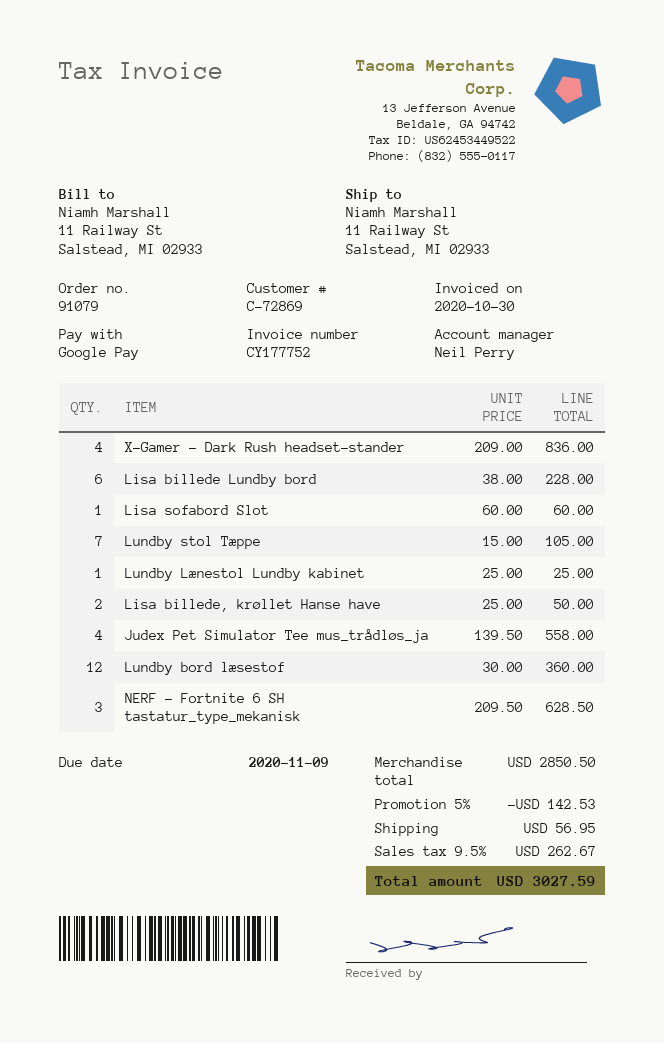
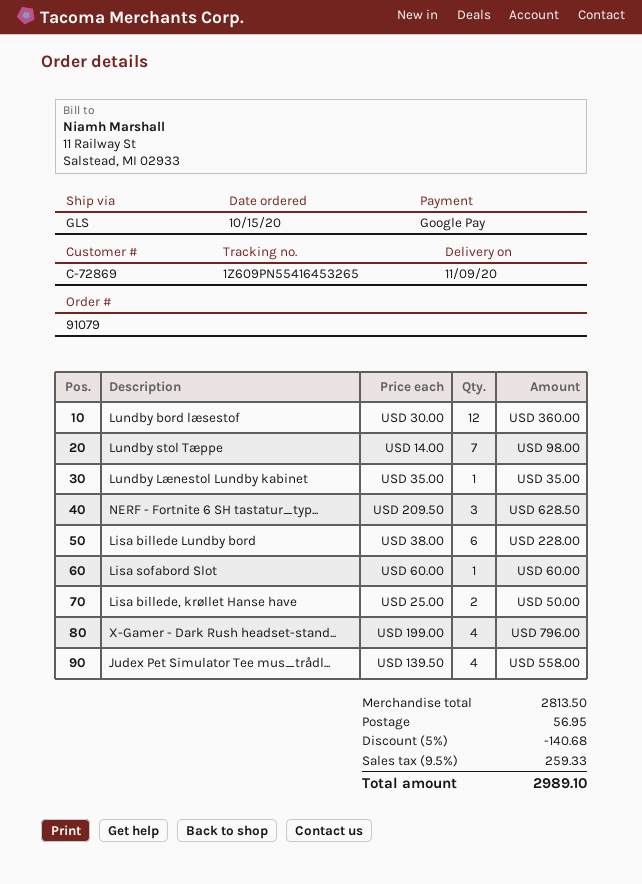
X-Gamer - Dark Rush headset-stander: 4 x 209.00 = 836.00 -> 4 x 199.00 = 796.00
Lundby stol Tæppe: 7 x 15.00 = 105.00 -> 7 x 14.00 = 98.00
Lundby Lænestol Lundby kabinet: 1 x 25.00 = 25.00 -> 1 x 35.00 = 35.00
subtotal: 2850.50 -> 2813.50
discount: 5% = 142.53 -> 5% = 140.68
tax: 9.5% = 262.67 -> 9.5% = 259.33
total: 3027.59 -> 2989.10

